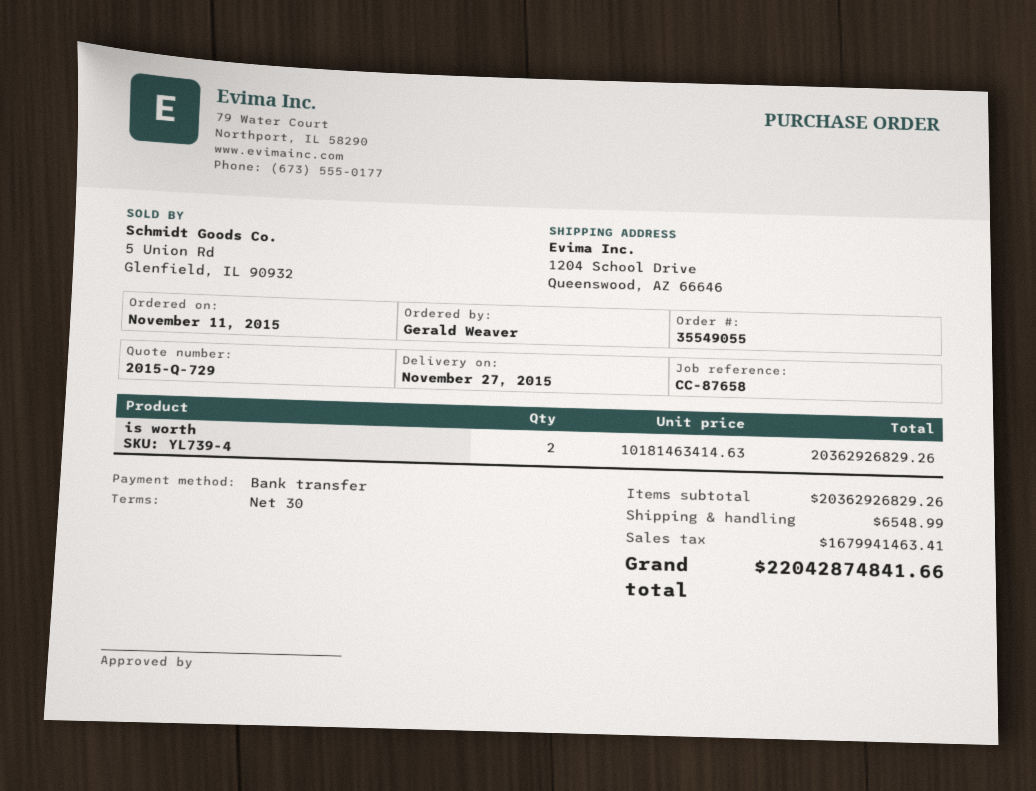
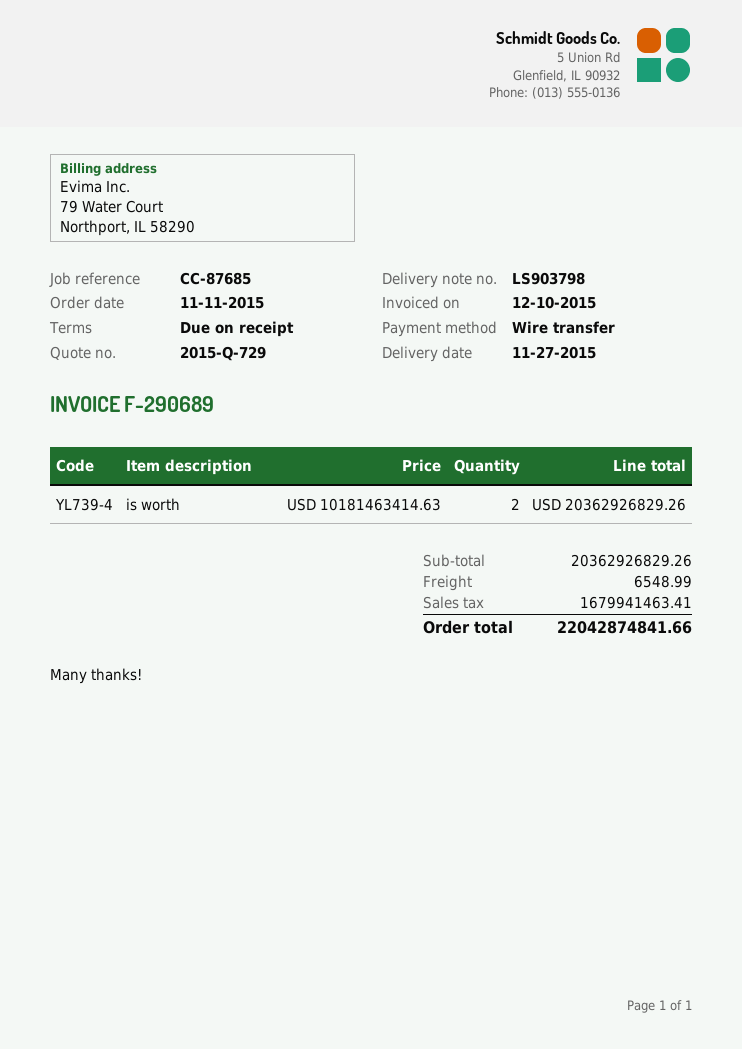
payment terms: 30 days -> on receipt
reference: CC-87658 -> CC-87685

